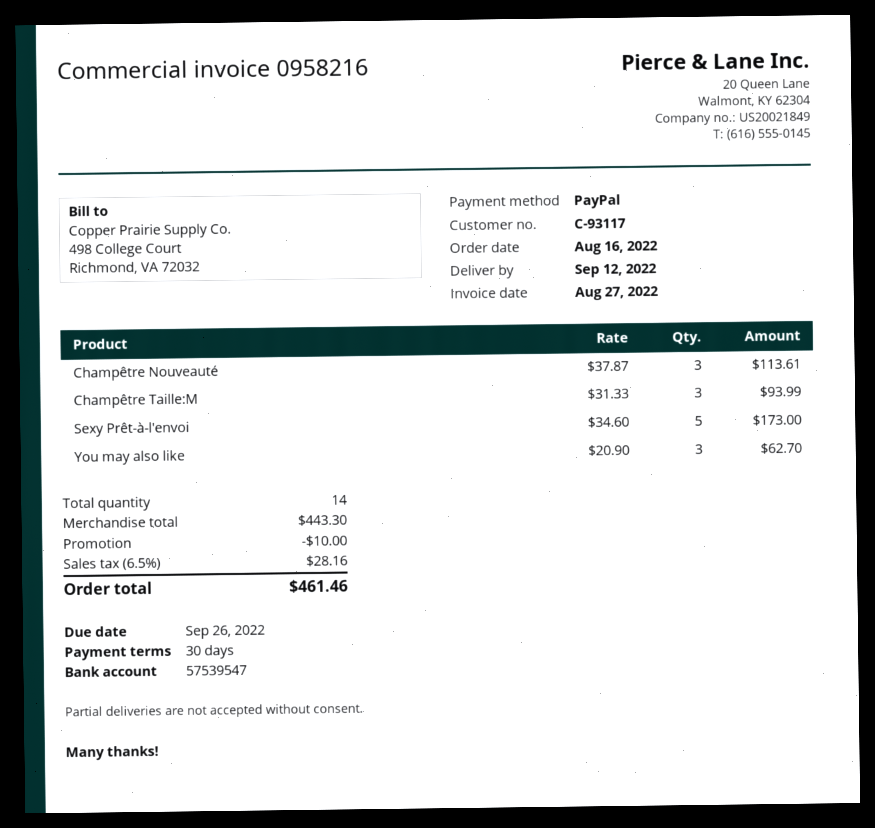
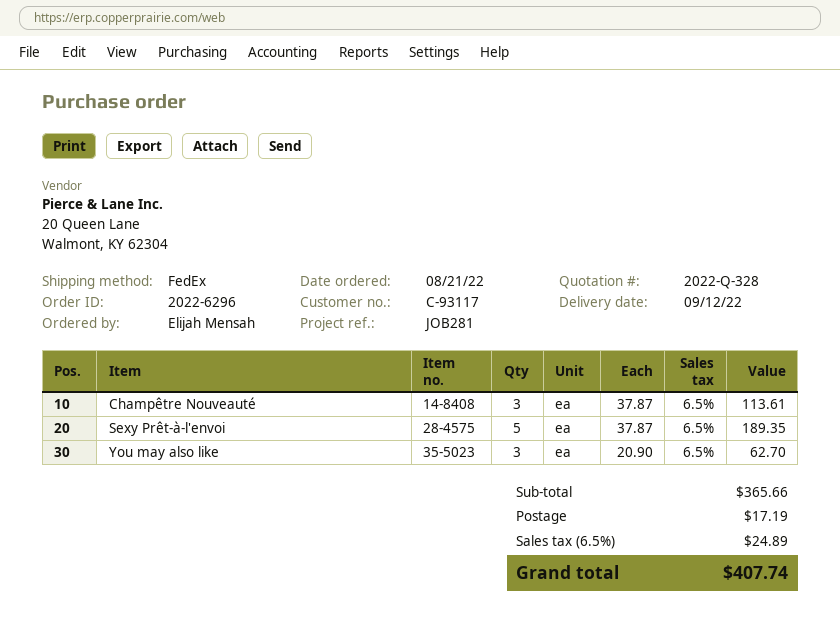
order date: 2022-08-16 -> 2022-08-21
Champêtre Taille:M: 3 x 31.33 = 93.99 -> none
Sexy Prêt-à-l'envoi: 5 x 34.60 = 173.00 -> 5 x 37.87 = 189.35
subtotal: 443.30 -> 365.66
discount: 10.00 -> none
shipping: none -> 17.19
tax: 6.5% = 28.16 -> 6.5% = 24.89
total: 461.46 -> 407.74

